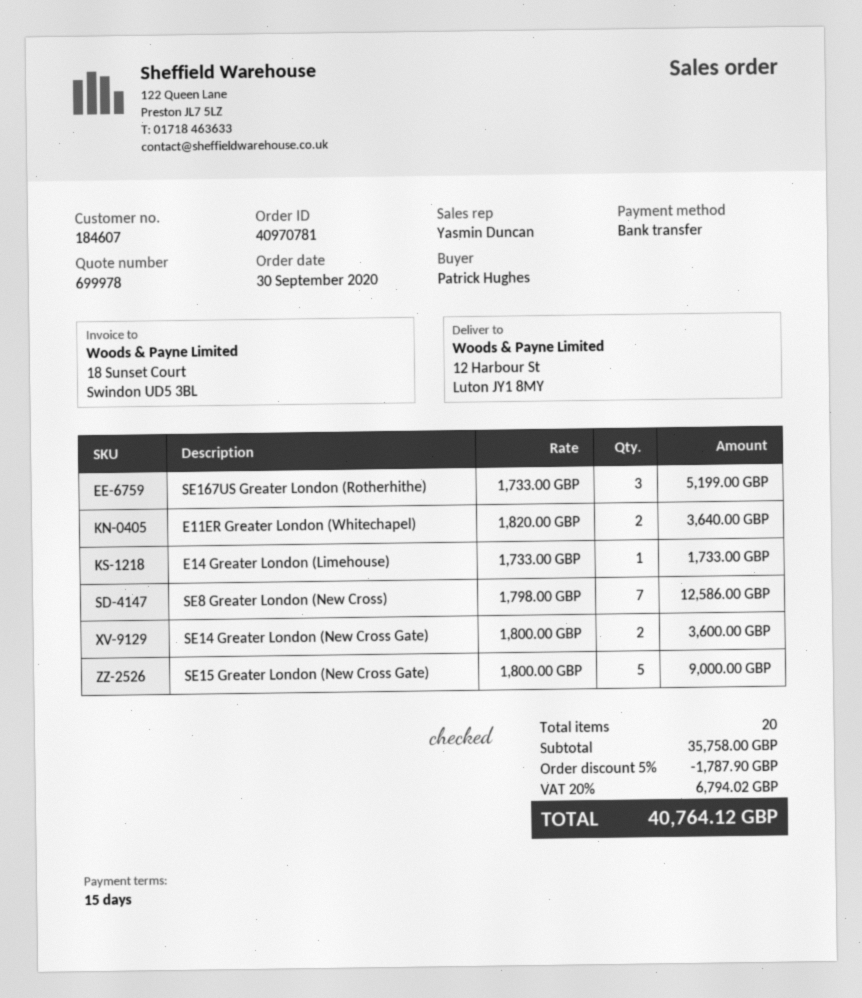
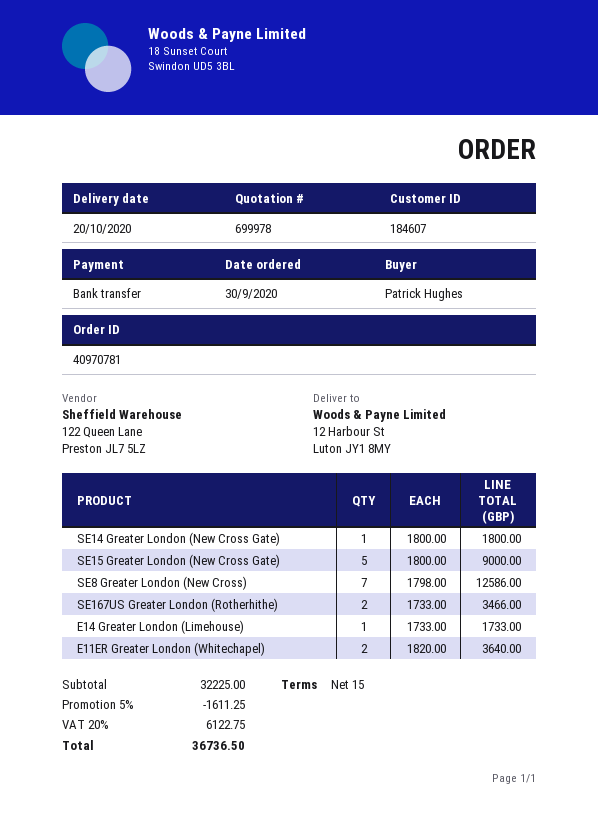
SE167US Greater London (Rotherhithe): 3 x 1733.00 = 5199.00 -> 2 x 1733.00 = 3466.00
SE14 Greater London (New Cross Gate): 2 x 1800.00 = 3600.00 -> 1 x 1800.00 = 1800.00
subtotal: 35758.00 -> 32225.00
discount: 5% = 1787.90 -> 5% = 1611.25
tax: 20% = 6794.02 -> 20% = 6122.75
total: 40764.12 -> 36736.50

